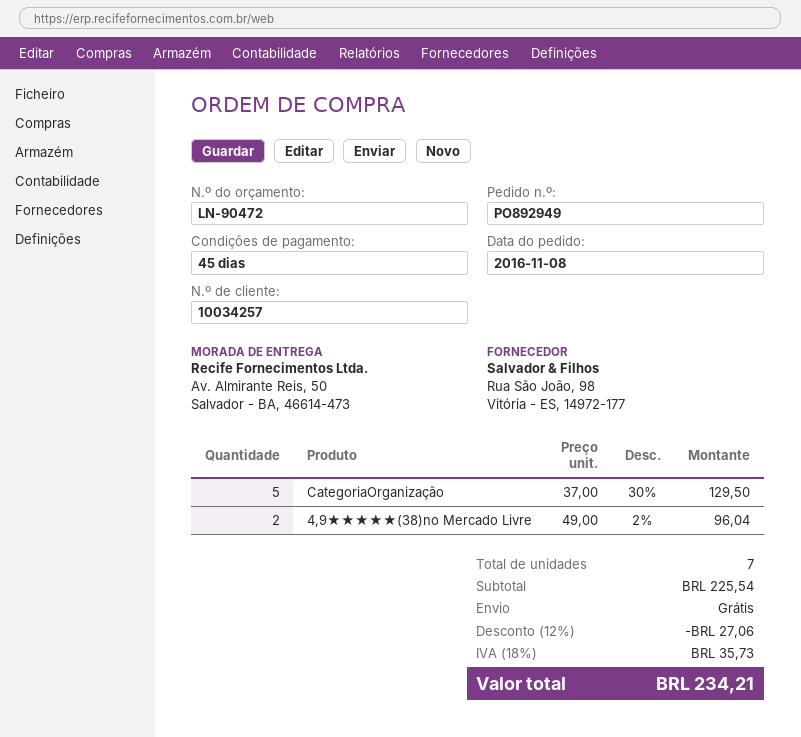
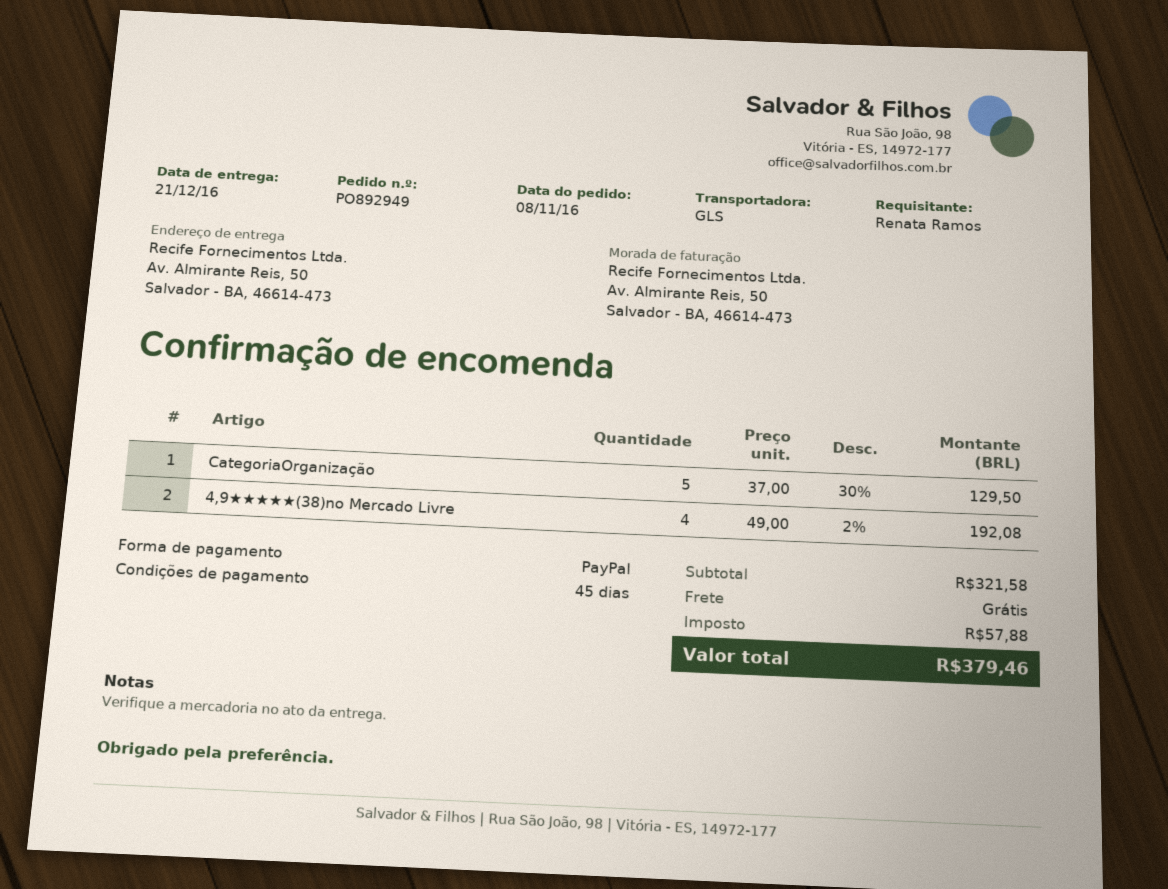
4,9★★★★★(38)no Mercado Livre: 2 x 49.00 - 2% = 96.04 -> 4 x 49.00 - 2% = 192.08
subtotal: 225.54 -> 321.58
discount: 12% = 27.06 -> none
tax: 35.73 -> 57.88
total: 234.21 -> 379.46

